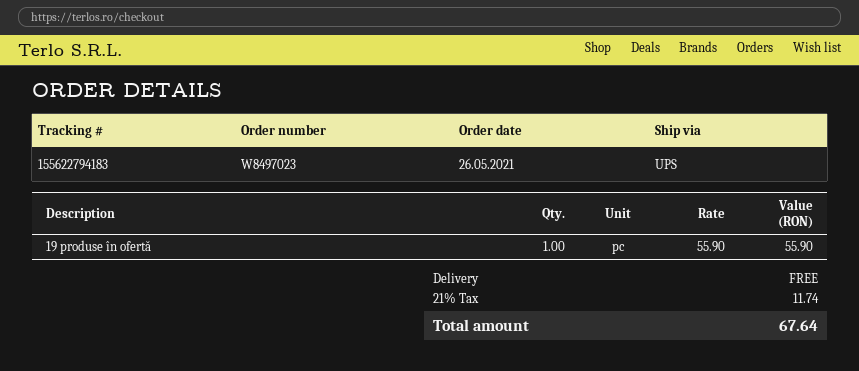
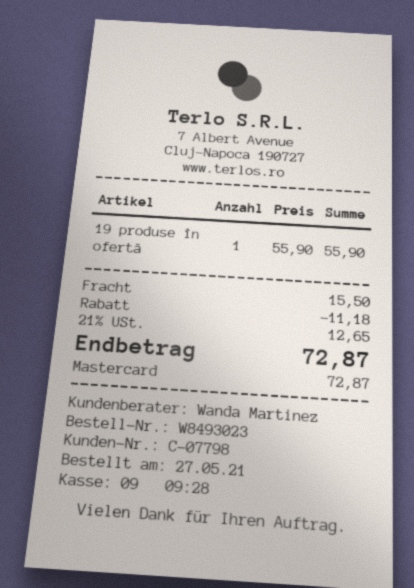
order number: W8497023 -> W8493023
order date: 2021-05-26 -> 2021-05-27
discount: none -> 11.18
shipping: 0.00 -> 15.50
tax: 21% = 11.74 -> 21% = 12.65
total: 67.64 -> 72.87

